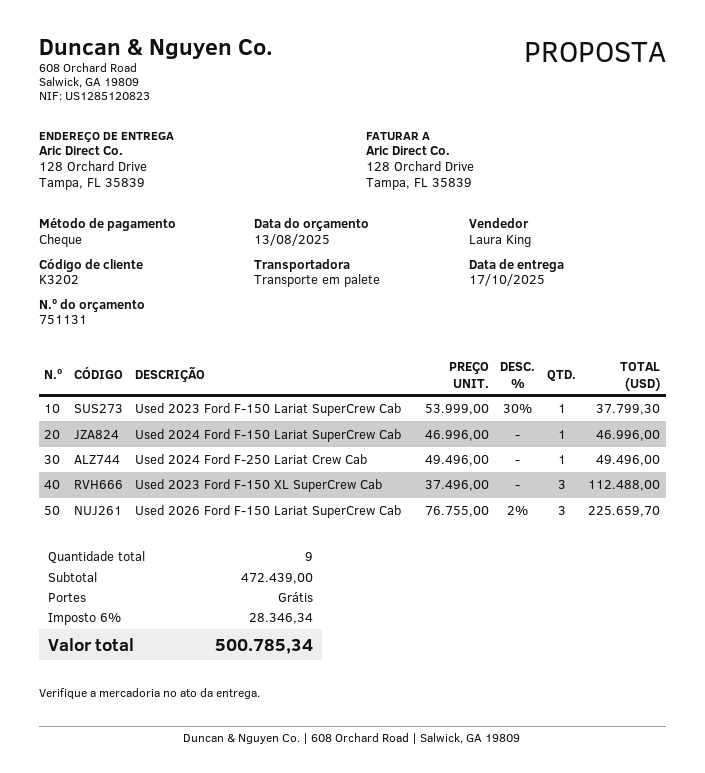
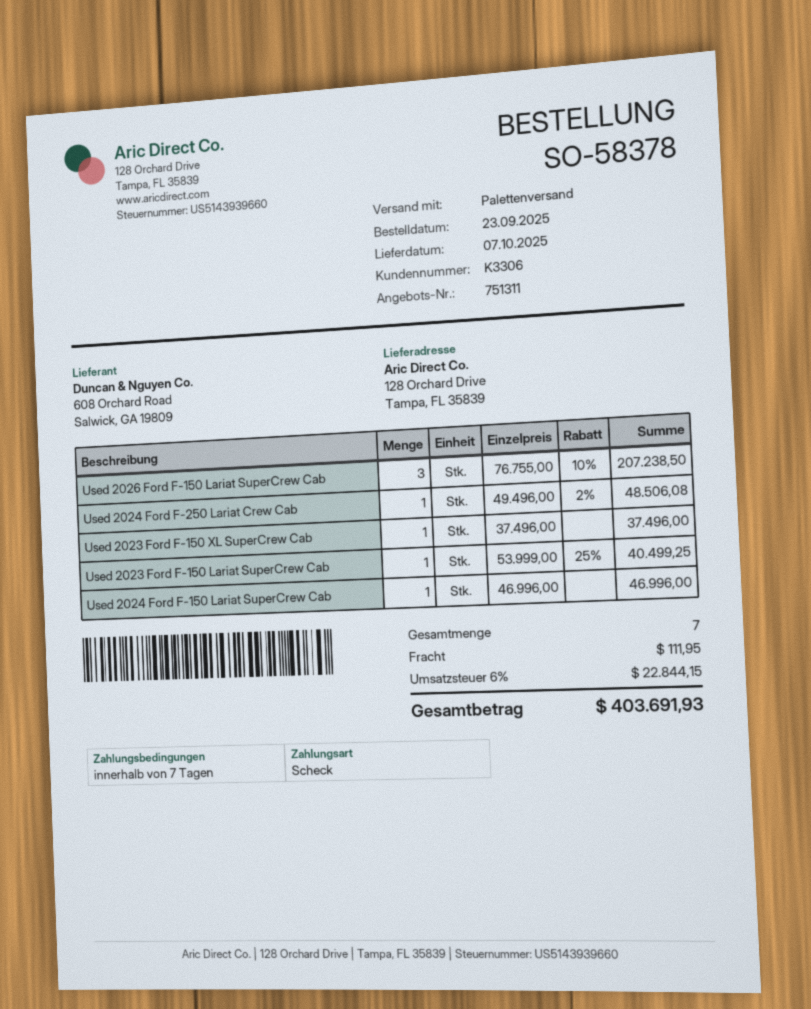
quote number: 751131 -> 751311
delivery date: 2025-10-17 -> 2025-10-07
customer number: K3202 -> K3306
Used 2023 Ford F-150 Lariat SuperCrew Cab: 1 x 53999.00 - 30% = 37799.30 -> 1 x 53999.00 - 25% = 40499.25
Used 2024 Ford F-250 Lariat Crew Cab: 1 x 49496.00 = 49496.00 -> 1 x 49496.00 - 2% = 48506.08
Used 2023 Ford F-150 XL SuperCrew Cab: 3 x 37496.00 = 112488.00 -> 1 x 37496.00 = 37496.00
Used 2026 Ford F-150 Lariat SuperCrew Cab: 3 x 76755.00 - 2% = 225659.70 -> 3 x 76755.00 - 10% = 207238.50
total quantity: 9 -> 7
shipping: 0.00 -> 111.95
tax: 6% = 28346.34 -> 6% = 22844.15
total: 500785.34 -> 403691.93

